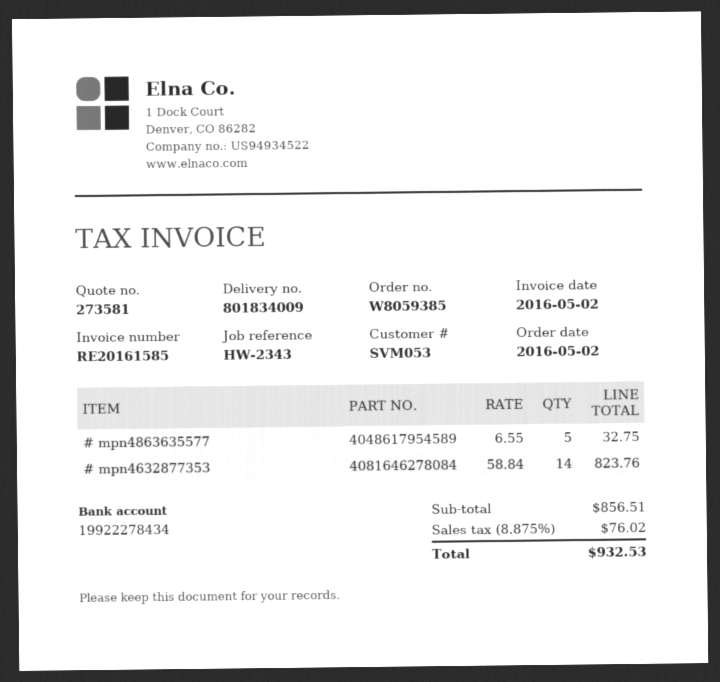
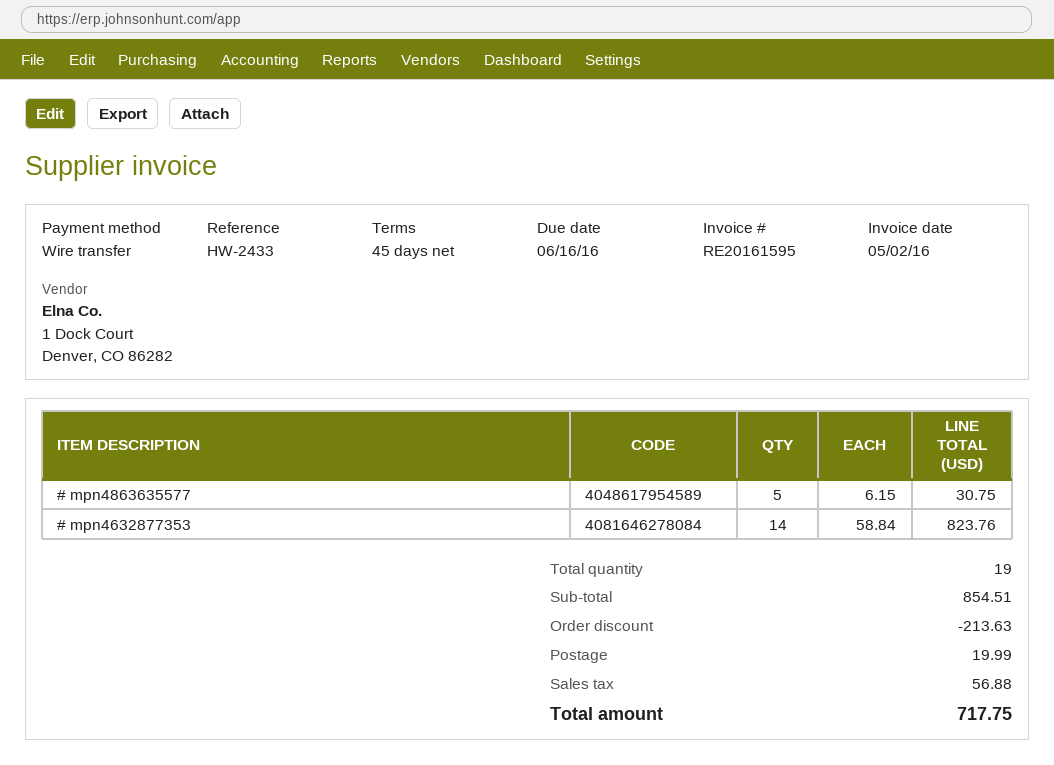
invoice number: RE20161585 -> RE20161595
reference: HW-2343 -> HW-2433
# mpn4863635577: 5 x 6.55 = 32.75 -> 5 x 6.15 = 30.75
subtotal: 856.51 -> 854.51
discount: none -> 213.63
shipping: none -> 19.99
tax: 76.02 -> 56.88
total: 932.53 -> 717.75

